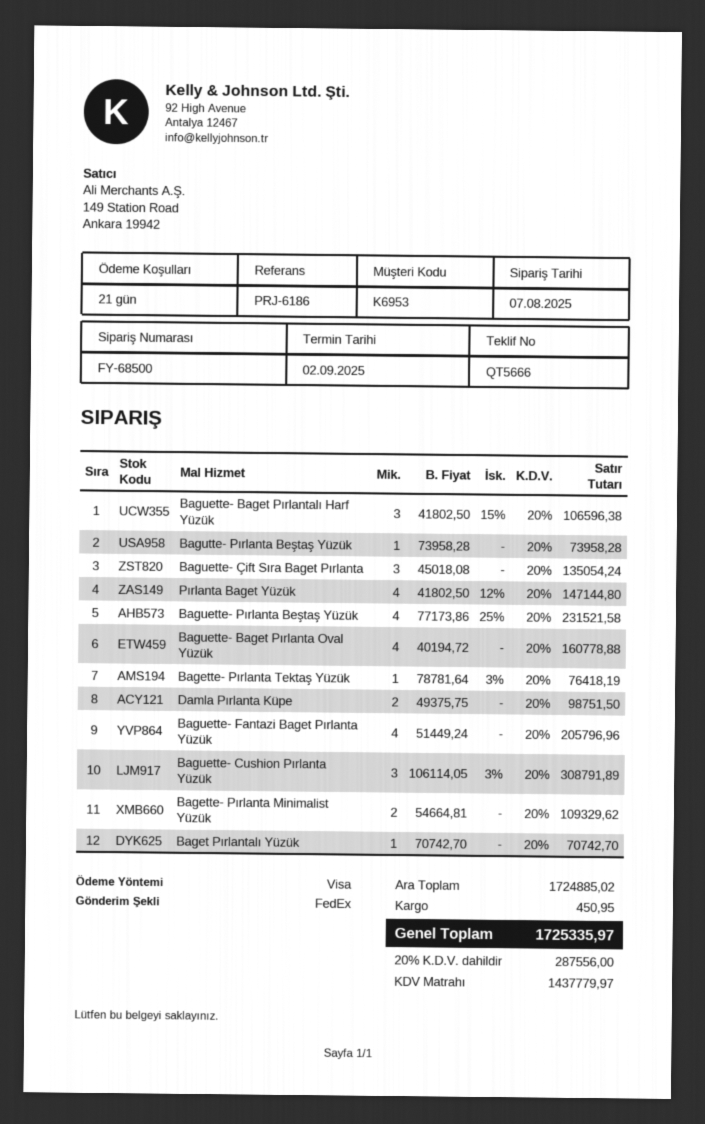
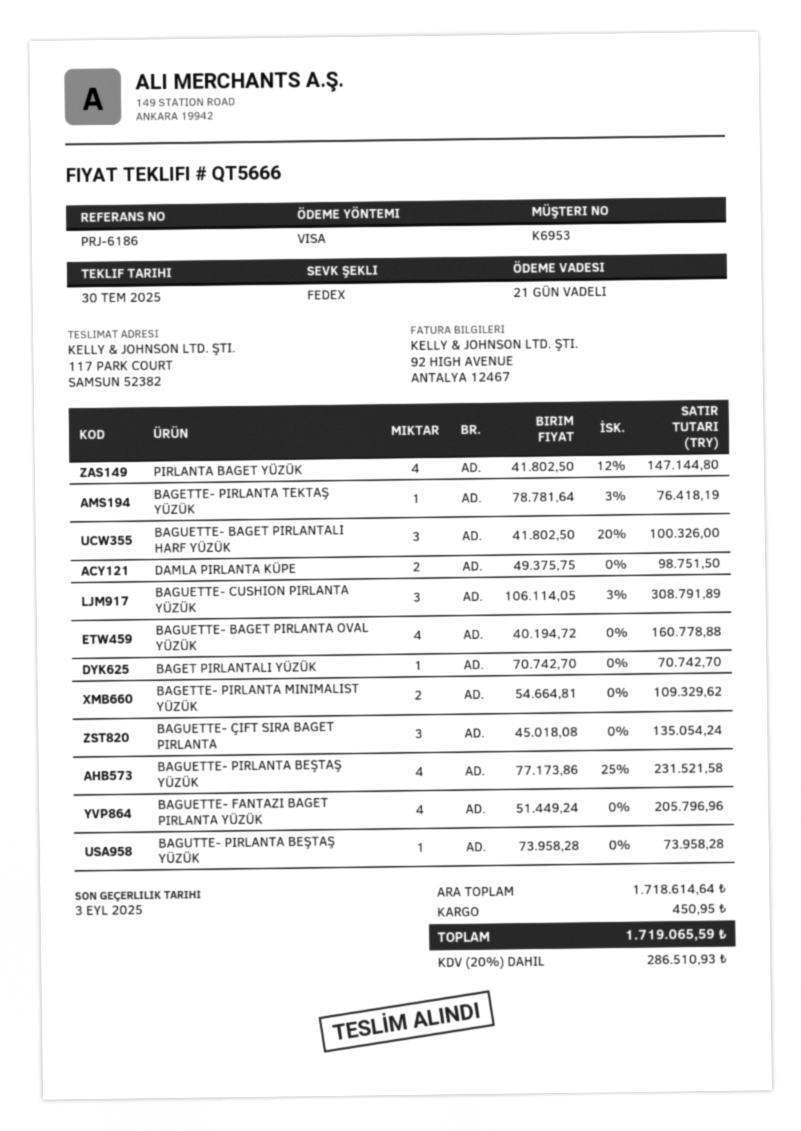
Baguette- Baget Pırlantalı Harf Yüzük: 3 x 41802.50 - 15% = 106596.38 -> 3 x 41802.50 - 20% = 100326.00
subtotal: 1724885.02 -> 1718614.64
tax: 20% = 287556.00 -> 20% = 286510.93
total: 1725335.97 -> 1719065.59

